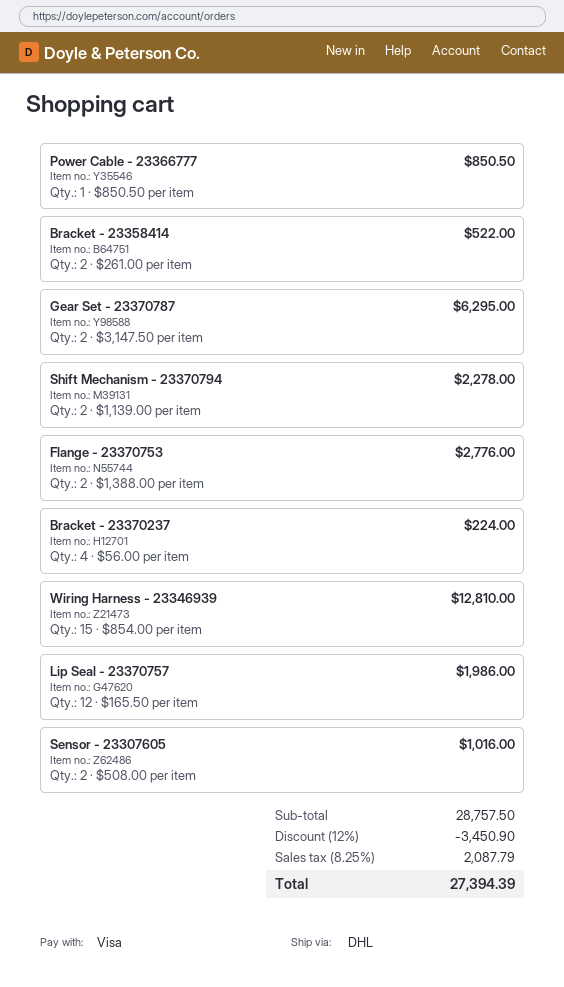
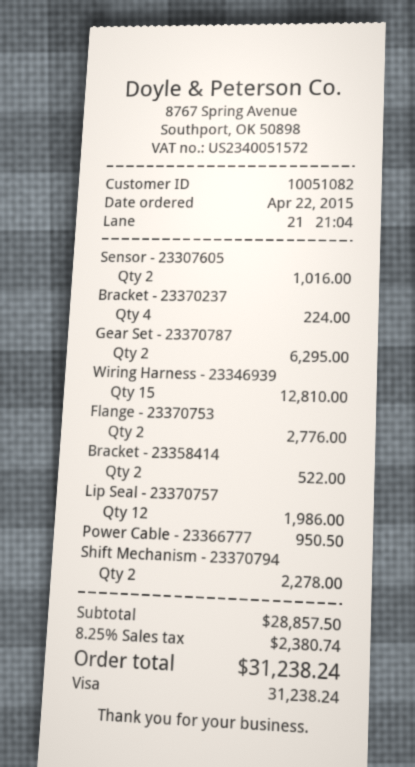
Power Cable - 23366777: 1 for 850.50 -> 1 for 950.50
subtotal: 28757.50 -> 28857.50
discount: 12% = 3450.90 -> none
tax: 8.25% = 2087.79 -> 8.25% = 2380.74
total: 27394.39 -> 31238.24

